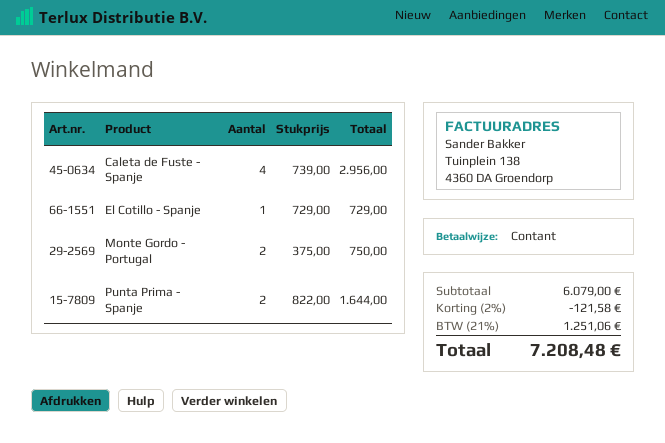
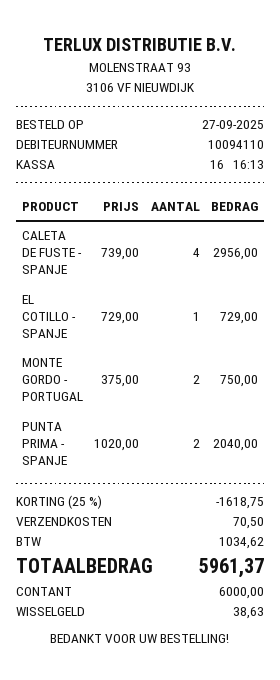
Punta Prima - Spanje: 2 x 822.00 = 1644.00 -> 2 x 1020.00 = 2040.00
discount: 2% = 121.58 -> 25% = 1618.75
shipping: none -> 70.50
tax: 1251.06 -> 1034.62
total: 7208.48 -> 5961.37

